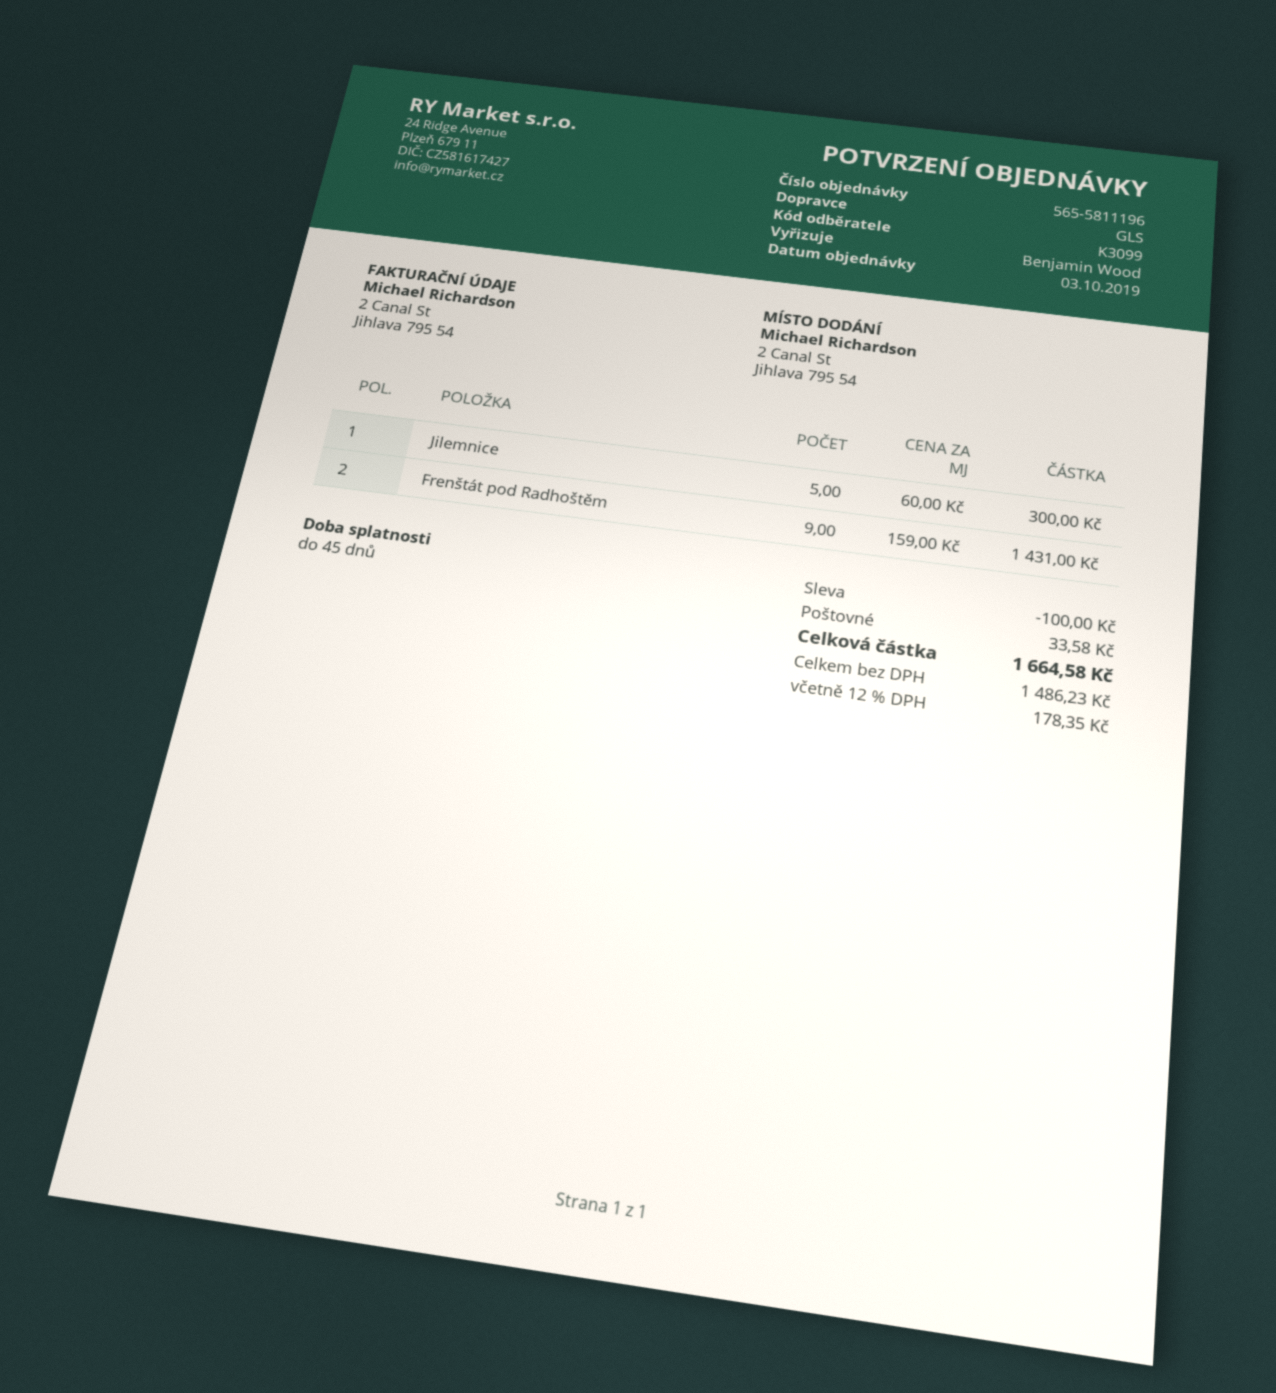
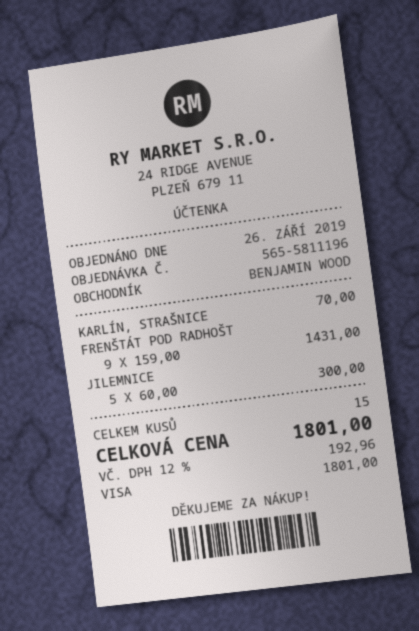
order date: 2019-10-03 -> 2019-09-26
KARLÍN, STRAŠNICE: none -> 1 x 70.00 = 70.00
discount: 100.00 -> none
shipping: 33.58 -> none
tax: 12% = 178.35 -> 12% = 192.96
total: 1664.58 -> 1801.00

